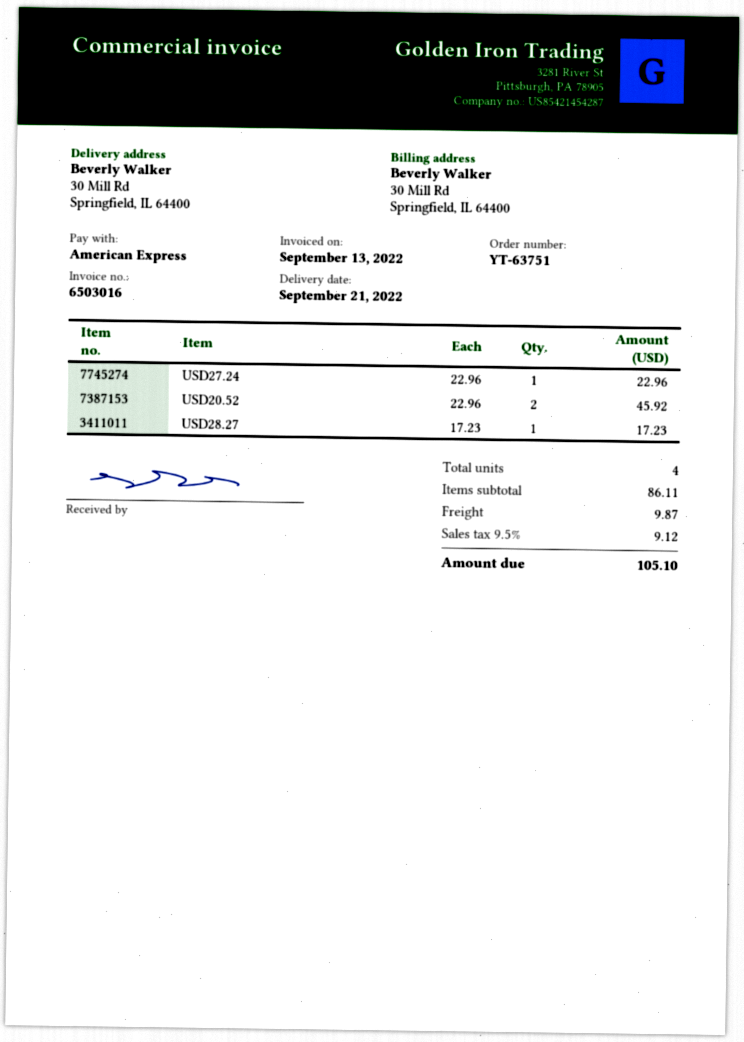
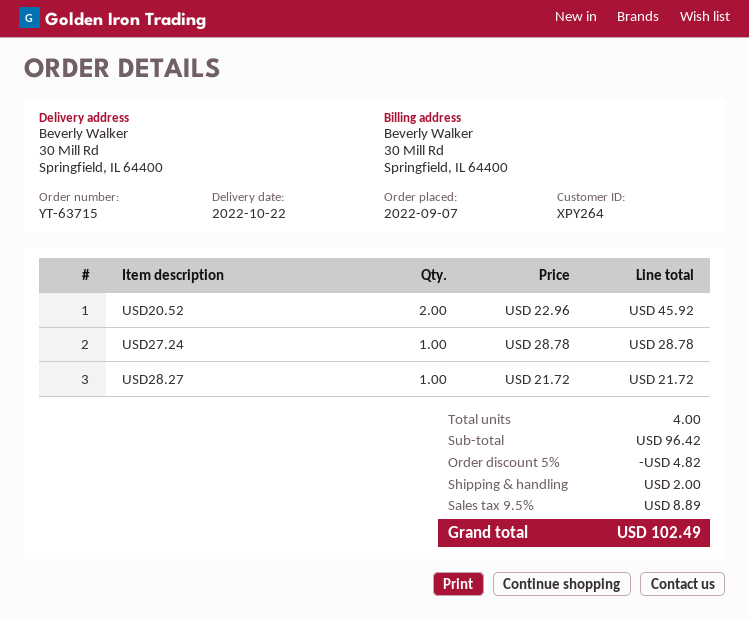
order number: YT-63751 -> YT-63715
delivery date: 2022-09-21 -> 2022-10-22
USD27.24: 1 x 22.96 = 22.96 -> 1 x 28.78 = 28.78
USD28.27: 1 x 17.23 = 17.23 -> 1 x 21.72 = 21.72
subtotal: 86.11 -> 96.42
discount: none -> 5% = 4.82
shipping: 9.87 -> 2.00
tax: 9.5% = 9.12 -> 9.5% = 8.89
total: 105.10 -> 102.49

